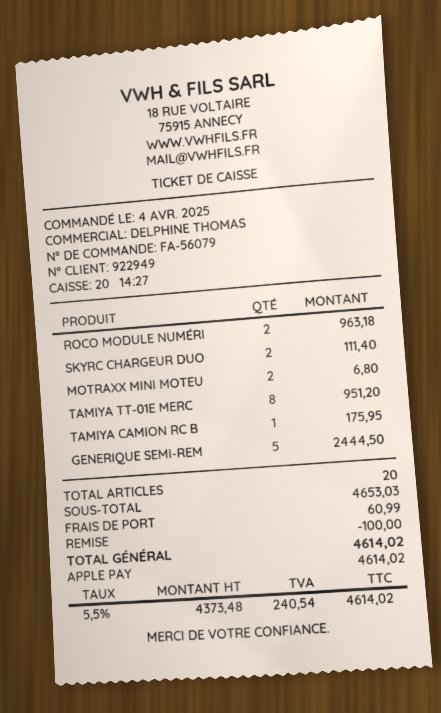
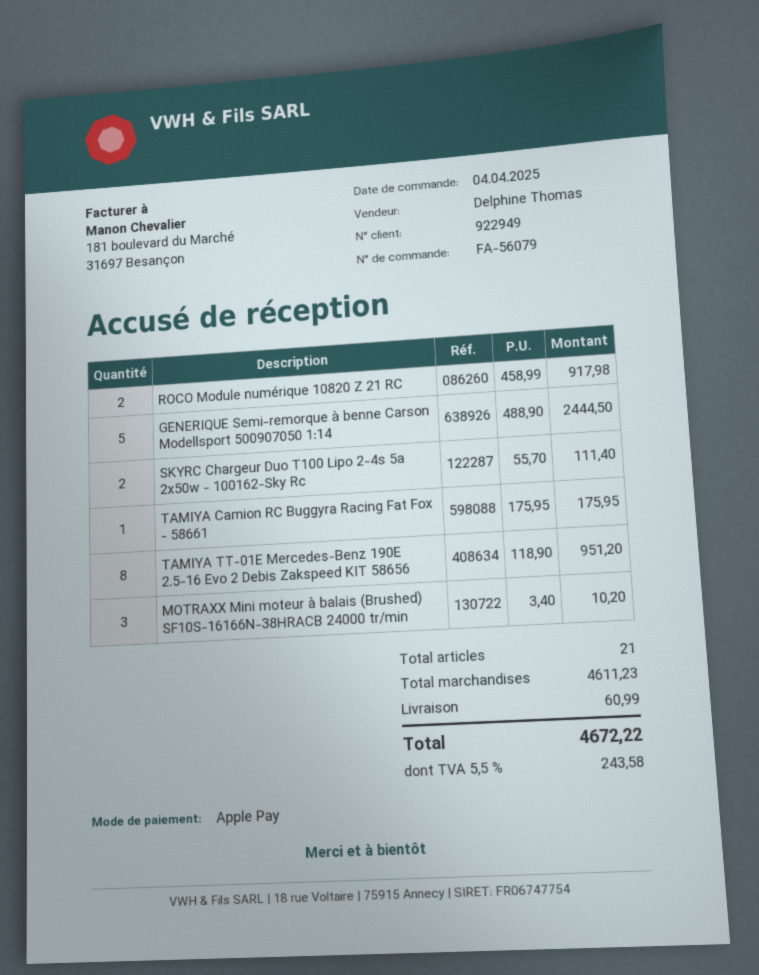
ROCO MODULE NUMÉRI: 2 for 963.18 -> 2 for 917.98
MOTRAXX MINI MOTEU: 2 for 6.80 -> 3 for 10.20
total quantity: 20 -> 21
subtotal: 4653.03 -> 4611.23
discount: 100.00 -> none
tax: 5.5% = 240.54 -> 5.5% = 243.58
total: 4614.02 -> 4672.22

